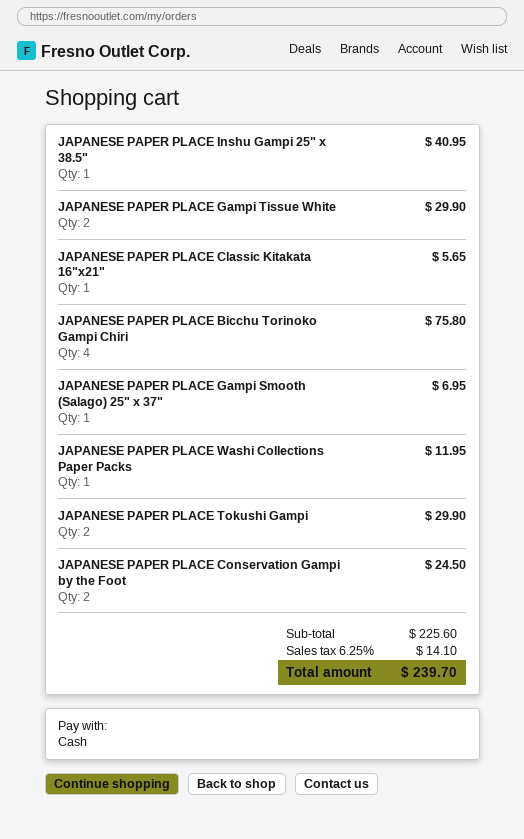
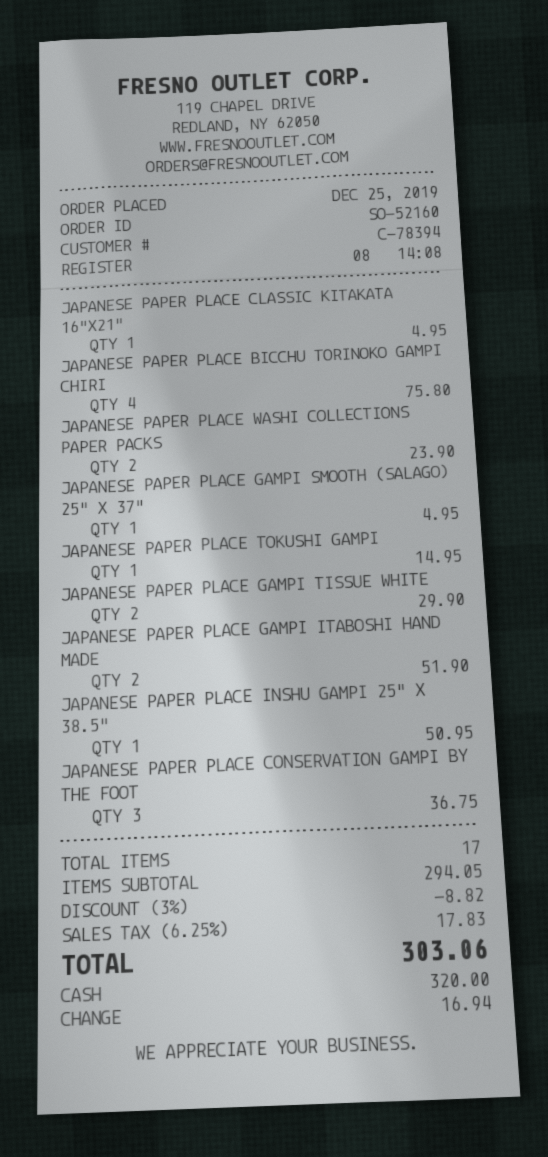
JAPANESE PAPER PLACE Inshu Gampi 25" x 38.5": 1 for 40.95 -> 1 for 50.95
JAPANESE PAPER PLACE Classic Kitakata 16"x21": 1 for 5.65 -> 1 for 4.95
JAPANESE PAPER PLACE Gampi Smooth (Salago) 25" x 37": 1 for 6.95 -> 1 for 4.95
JAPANESE PAPER PLACE Washi Collections Paper Packs: 1 for 11.95 -> 2 for 23.90
JAPANESE PAPER PLACE Tokushi Gampi: 2 for 29.90 -> 1 for 14.95
JAPANESE PAPER PLACE Conservation Gampi by the Foot: 2 for 24.50 -> 3 for 36.75
JAPANESE PAPER PLACE GAMPI ITABOSHI HAND MADE: none -> 2 for 51.90
subtotal: 225.60 -> 294.05
discount: none -> 3% = 8.82
tax: 6.25% = 14.10 -> 6.25% = 17.83
total: 239.70 -> 303.06

